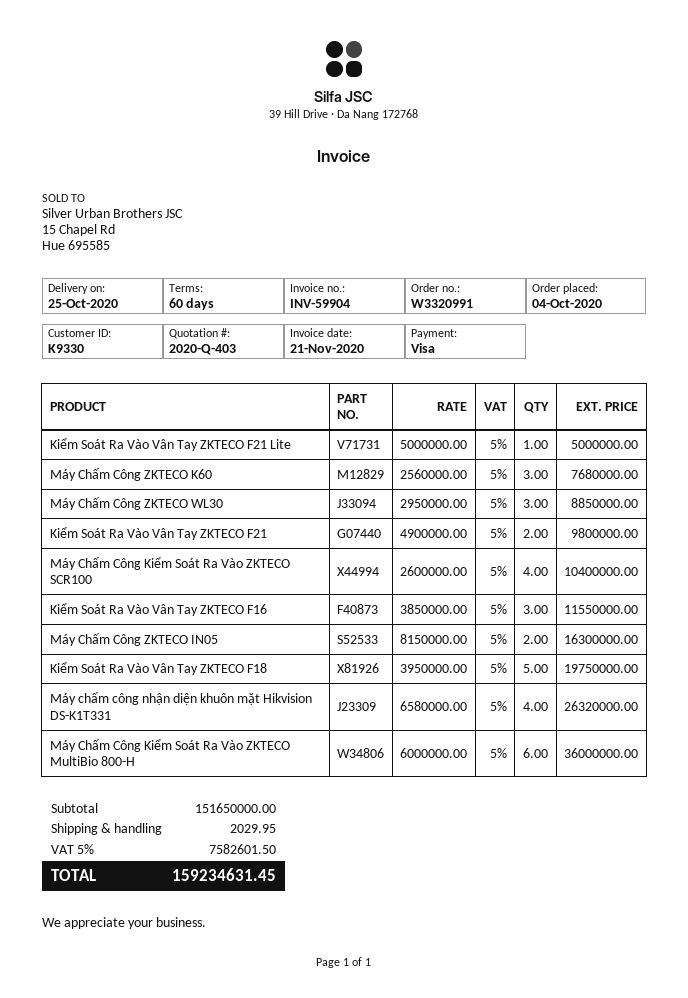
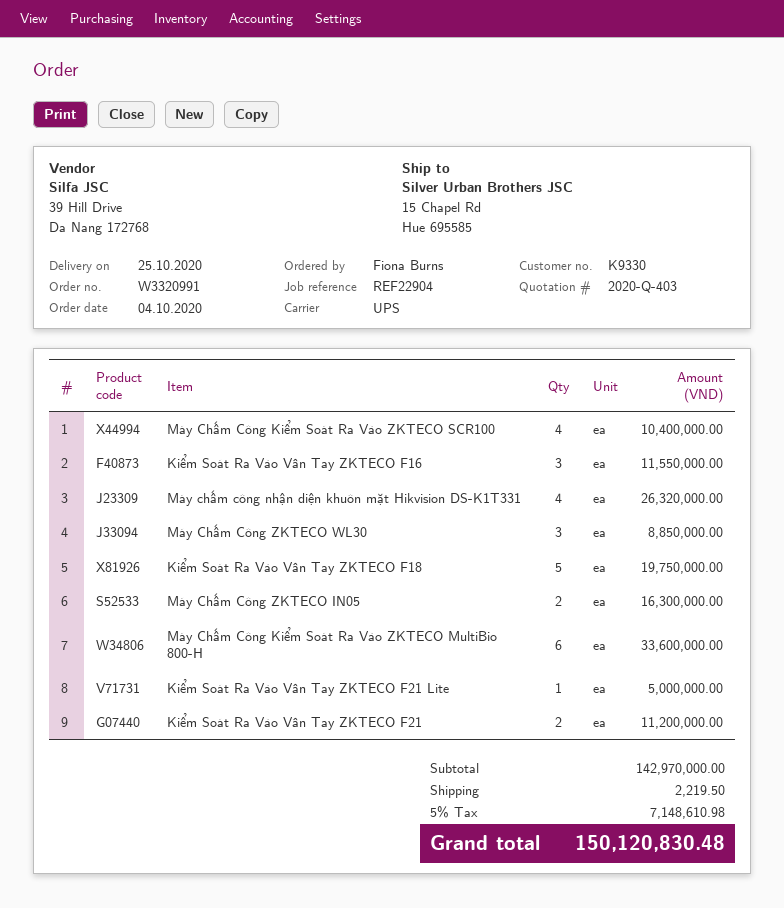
Máy Chấm Công ZKTECO K60: 3 for 7680000.00 -> none
Kiểm Soát Ra Vào Vân Tay ZKTECO F21: 2 for 9800000.00 -> 2 for 11200000.00
Máy Chấm Công Kiểm Soát Ra Vào ZKTECO MultiBio 800-H: 6 for 36000000.00 -> 6 for 33600000.00
subtotal: 151650000.00 -> 142970000.00
shipping: 2029.95 -> 2219.50
tax: 5% = 7582601.50 -> 5% = 7148610.98
total: 159234631.45 -> 150120830.48

